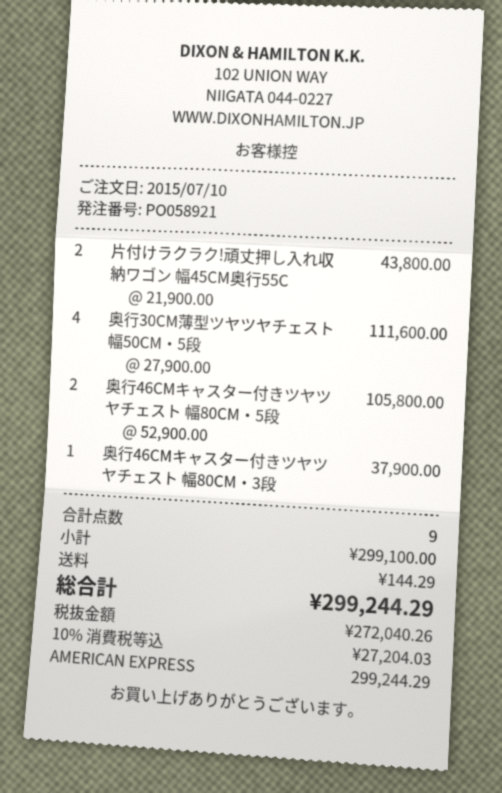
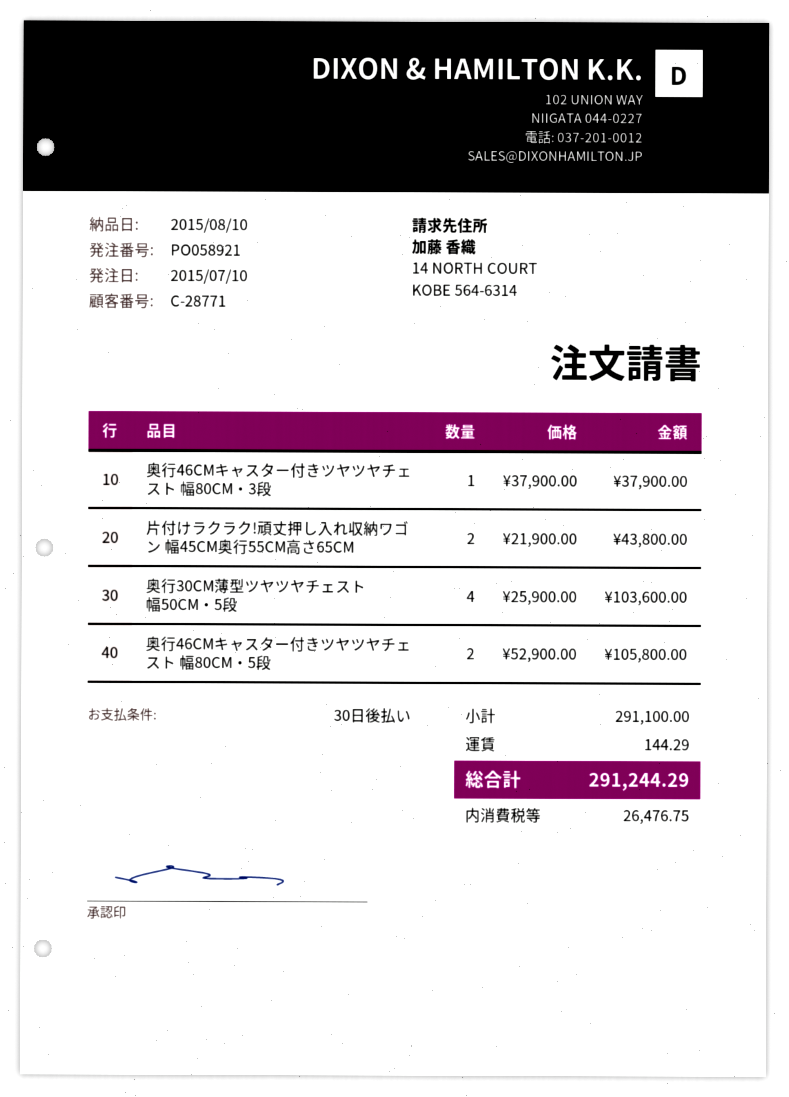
奥行30CM薄型ツヤツヤチェスト 幅50CM・5段: 4 x 27900.00 = 111600.00 -> 4 x 25900.00 = 103600.00
subtotal: 299100.00 -> 291100.00
tax: 27204.03 -> 26476.75
total: 299244.29 -> 291244.29

